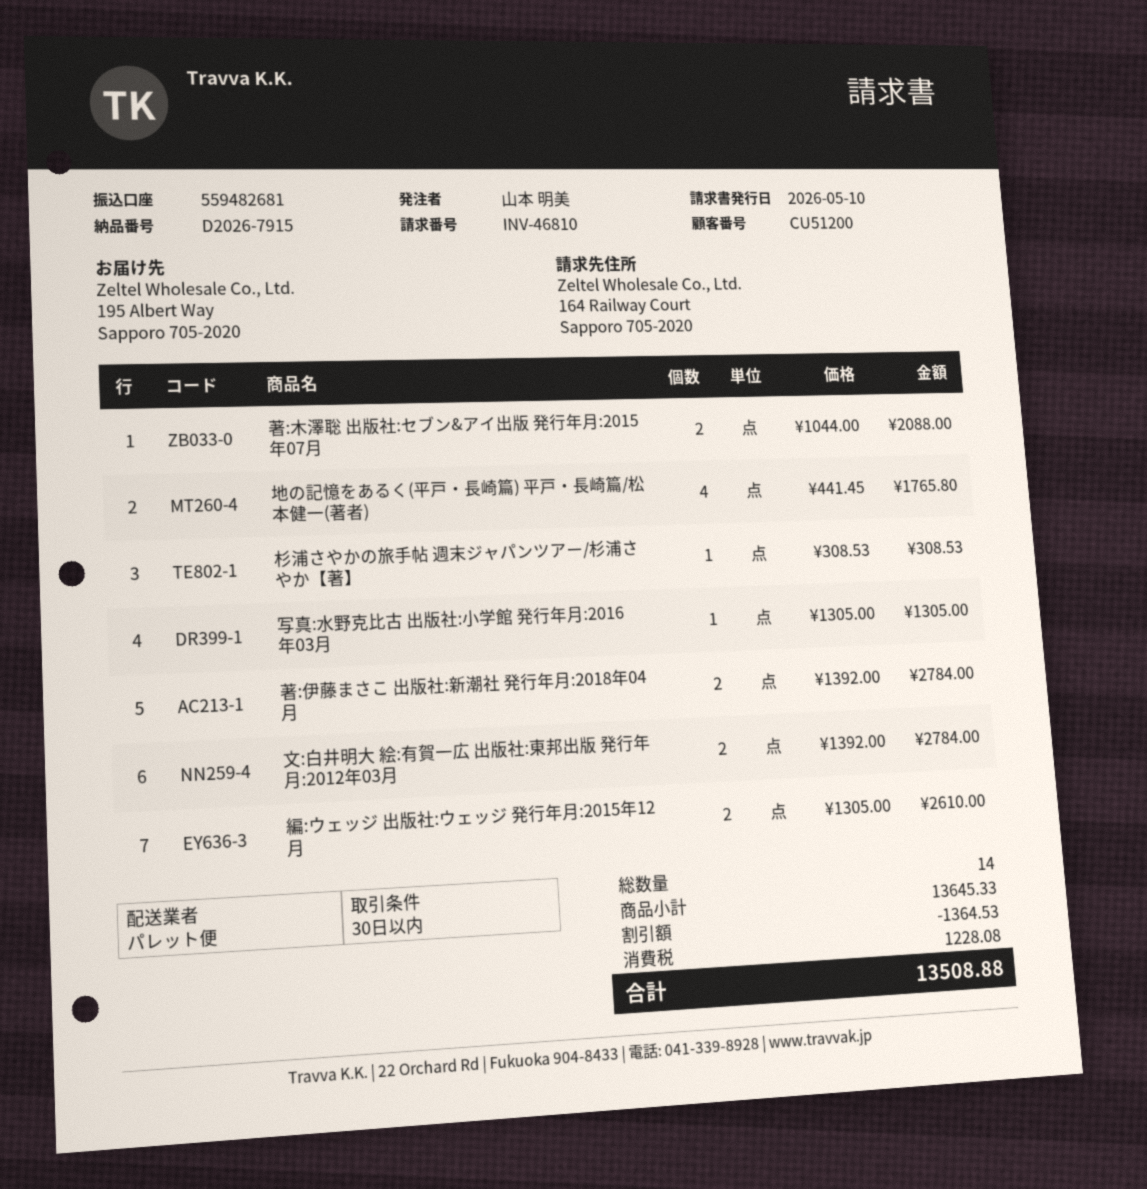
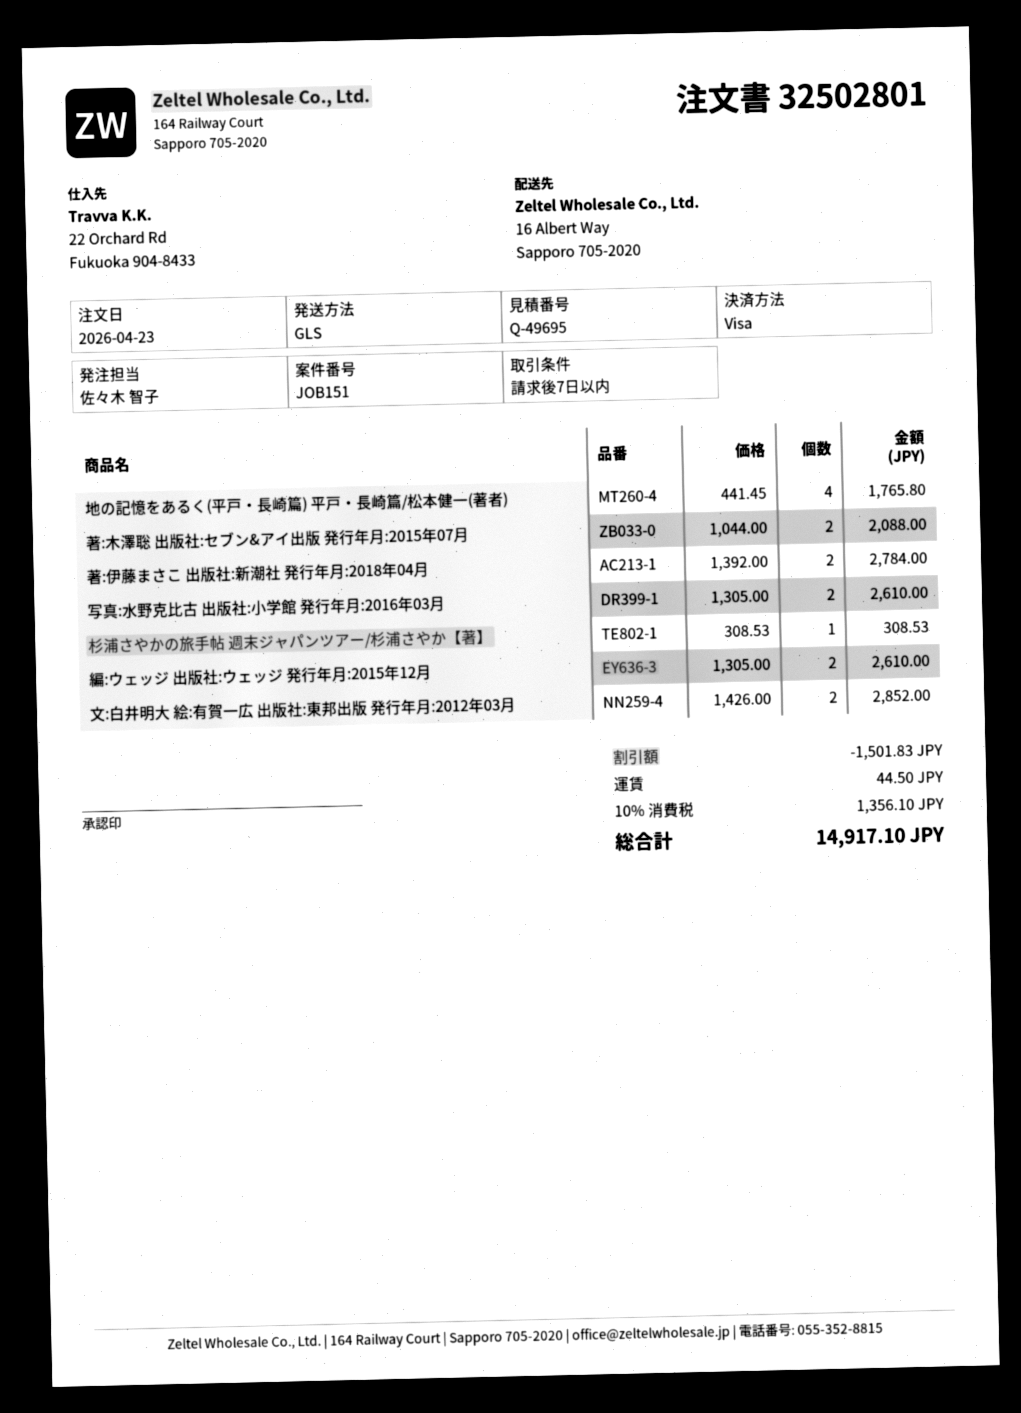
payment terms: 30 days -> 7 days
ordered by: 山本 明美 -> 佐々木 智子
shipping method: pallet freight -> GLS
ship to: 195 Albert Way, Sapporo 705-2020 -> 16 Albert Way, Sapporo 705-2020
写真:水野克比古 出版社:小学館 発行年月:2016年03月: 1 x 1305.00 = 1305.00 -> 2 x 1305.00 = 2610.00
文:白井明大 絵:有賀一広 出版社:東邦出版 発行年月:2012年03月: 2 x 1392.00 = 2784.00 -> 2 x 1426.00 = 2852.00
discount: 1364.53 -> 1501.83
shipping: none -> 44.50
tax: 1228.08 -> 1356.10
total: 13508.88 -> 14917.10

